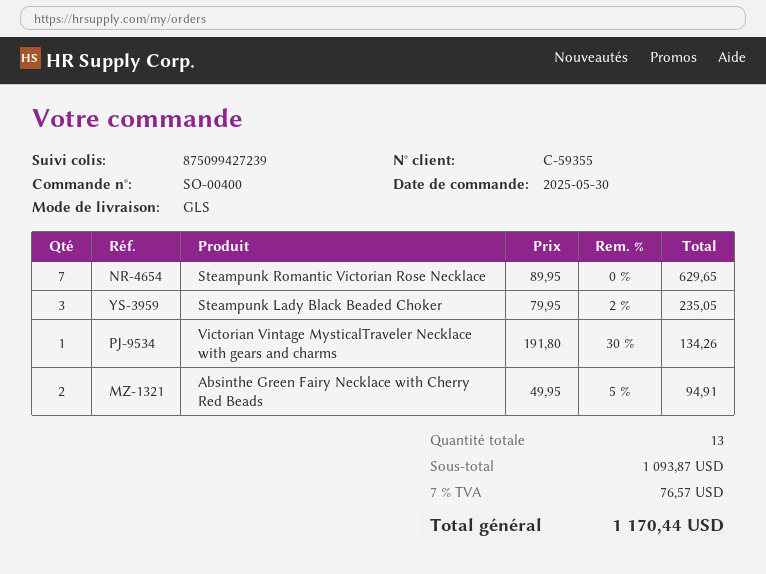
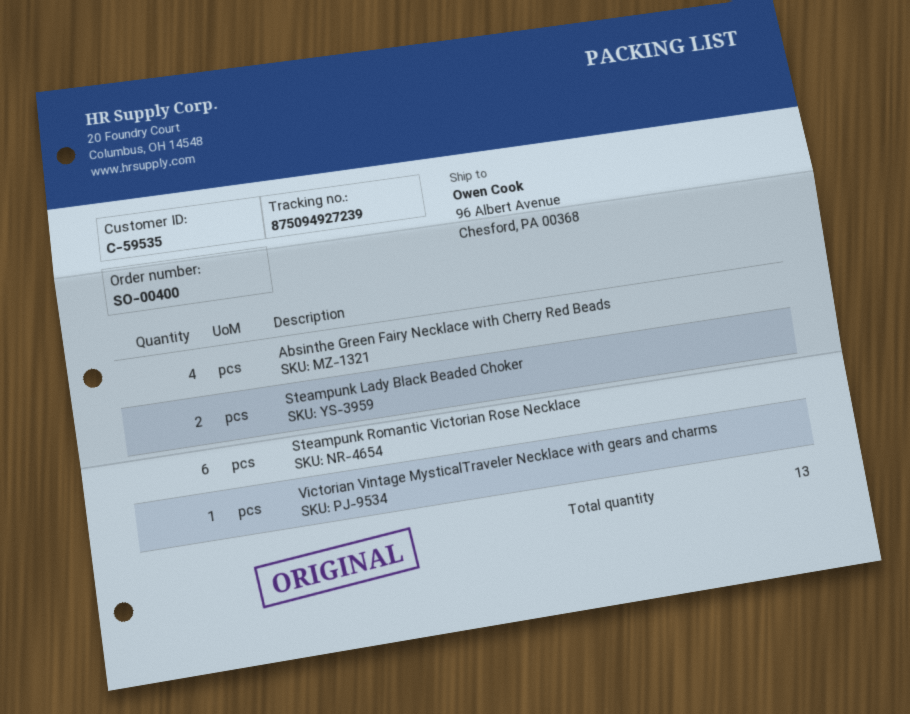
customer number: C-59355 -> C-59535
tracking number: 875099427239 -> 875094927239
Steampunk Romantic Victorian Rose Necklace: 7 -> 6
Steampunk Lady Black Beaded Choker: 3 -> 2
Absinthe Green Fairy Necklace with Cherry Red Beads: 2 -> 4

